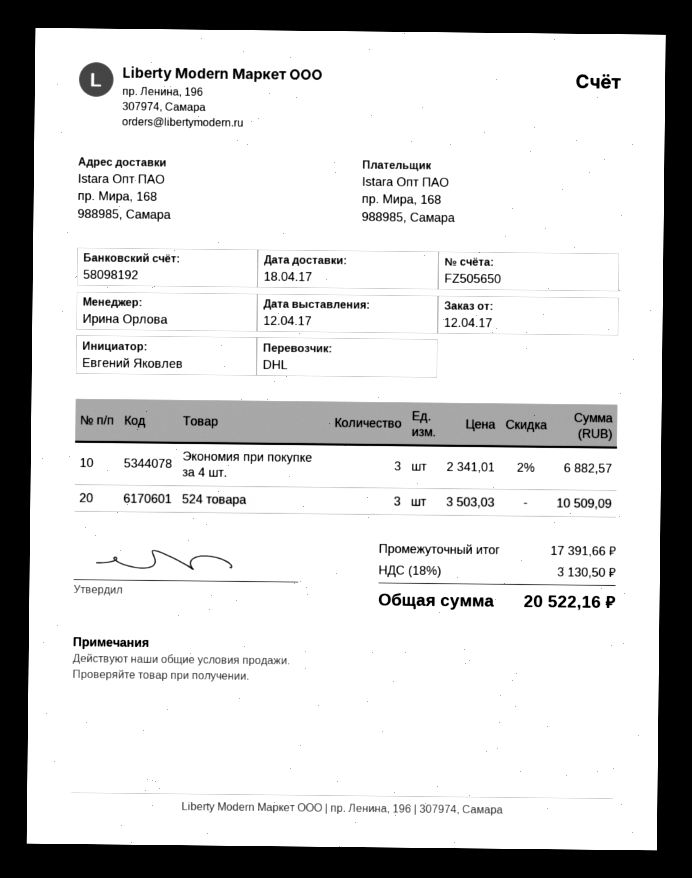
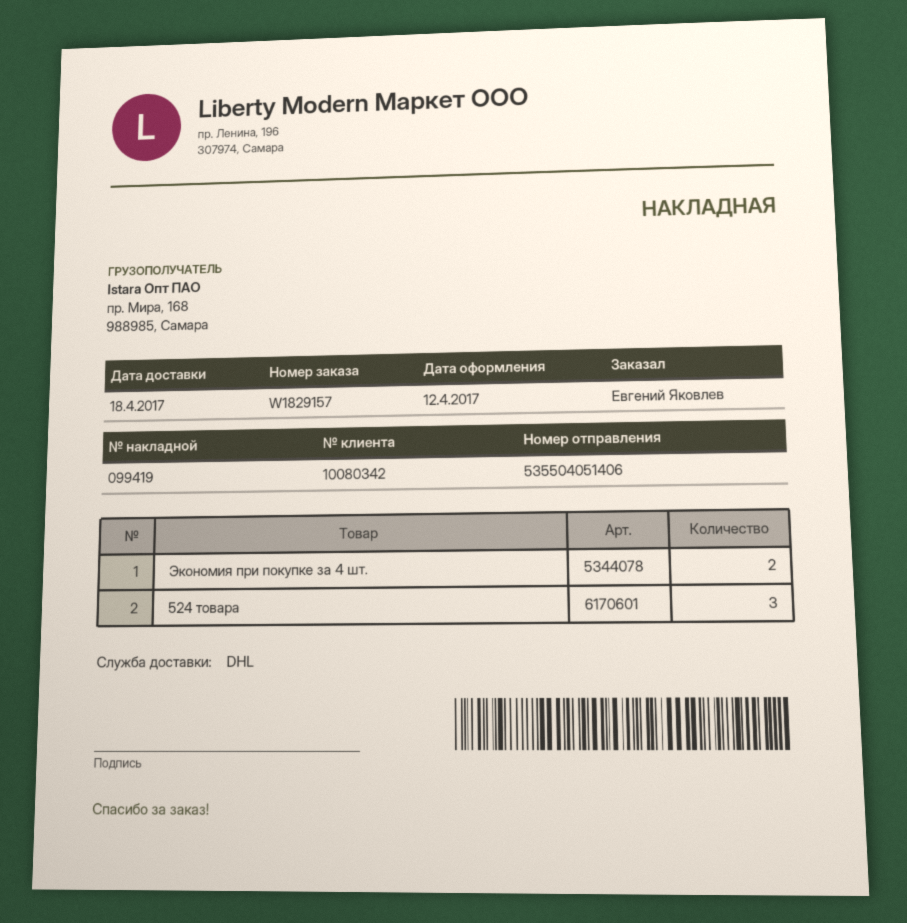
Экономия при покупке за 4 шт.: 3 -> 2

